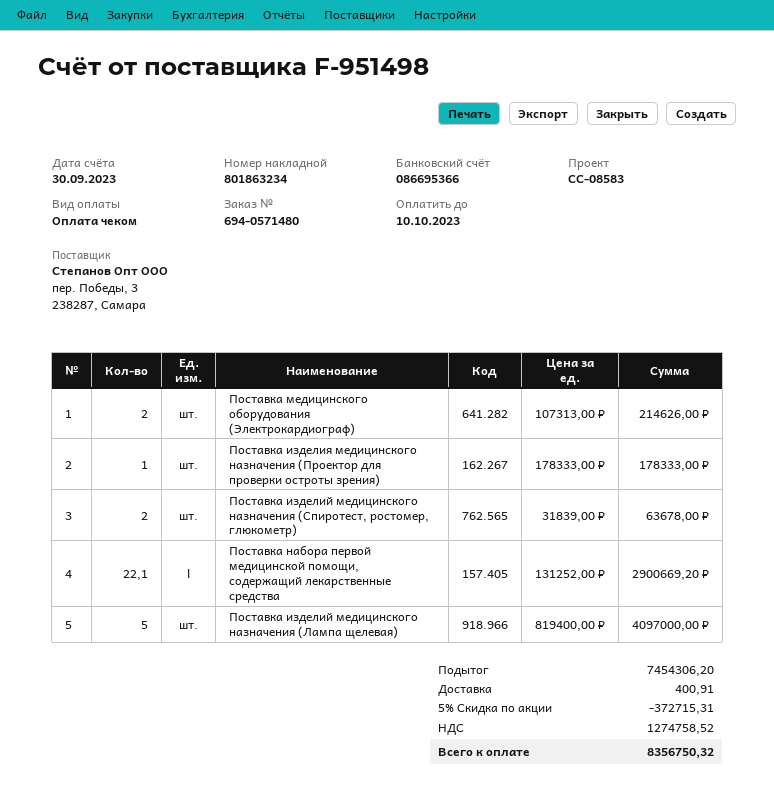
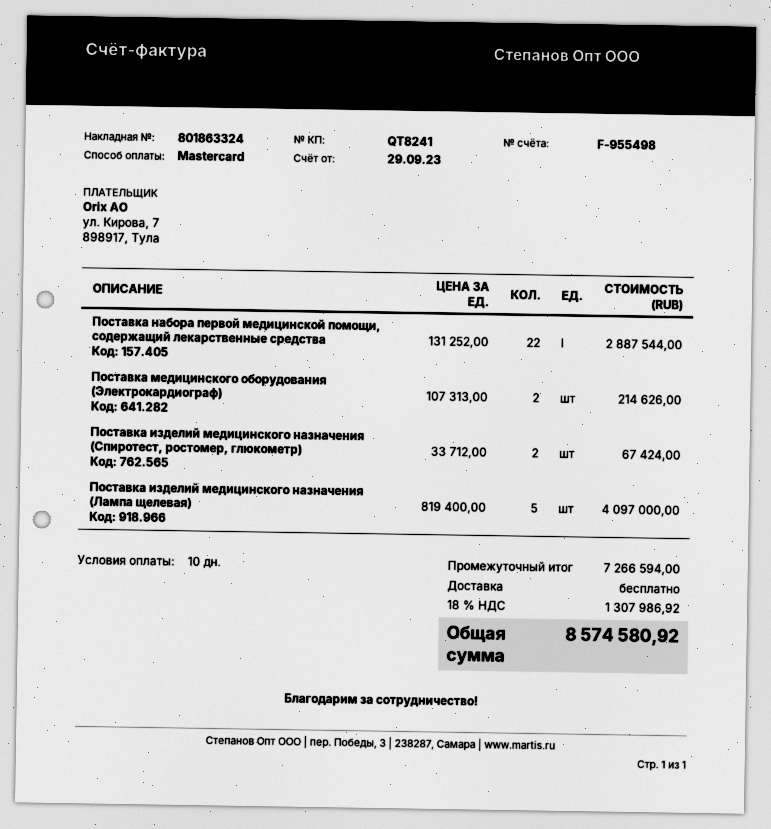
delivery note number: 801863234 -> 801863324
invoice number: F-951498 -> F-955498
invoice date: 2023-09-30 -> 2023-09-29
payment method: cheque -> Mastercard
Поставка изделия медицинского назначения (Проектор для проверки остроты зрения): 1 x 178333.00 = 178333.00 -> none
Поставка изделий медицинского назначения (Спиротест, ростомер, глюкометр): 2 x 31839.00 = 63678.00 -> 2 x 33712.00 = 67424.00
Поставка набора первой медицинской помощи, содержащий лекарственные средства: 22.1 x 131252.00 = 2900669.20 -> 22 x 131252.00 = 2887544.00
subtotal: 7454306.20 -> 7266594.00
discount: 5% = 372715.31 -> none
shipping: 400.91 -> 0.00
tax: 1274758.52 -> 1307986.92
total: 8356750.32 -> 8574580.92

